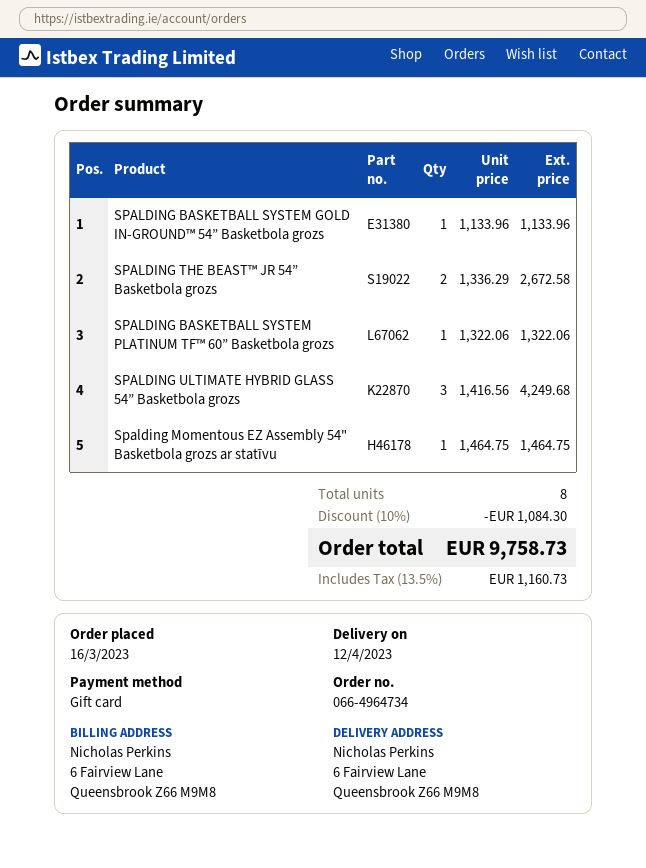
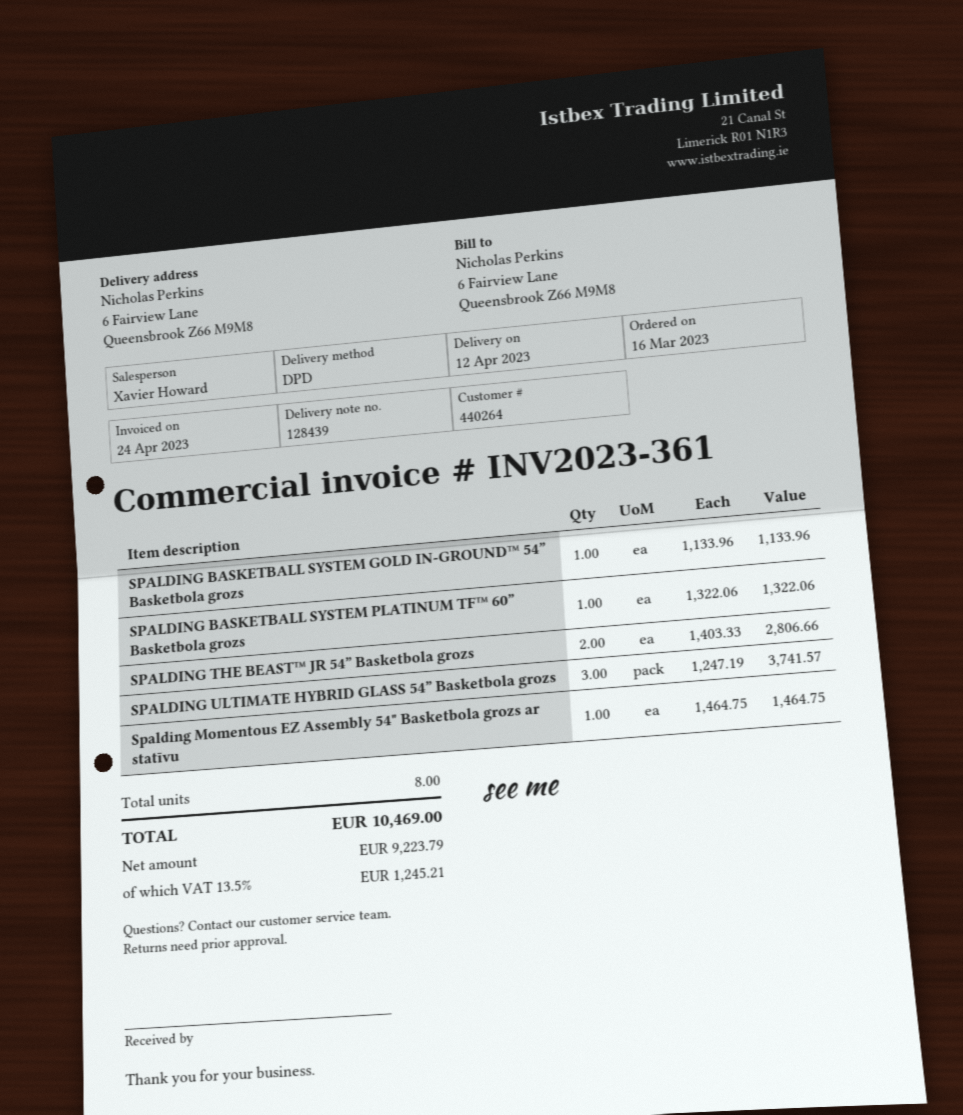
SPALDING THE BEAST™ JR 54” Basketbola grozs: 2 x 1336.29 = 2672.58 -> 2 x 1403.33 = 2806.66
SPALDING ULTIMATE HYBRID GLASS 54” Basketbola grozs: 3 x 1416.56 = 4249.68 -> 3 x 1247.19 = 3741.57
discount: 10% = 1084.30 -> none
tax: 13.5% = 1160.73 -> 13.5% = 1245.21
total: 9758.73 -> 10469.00

